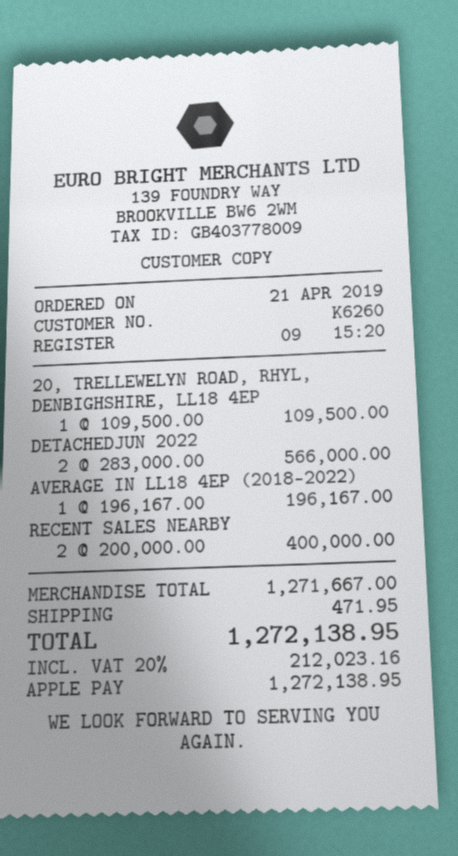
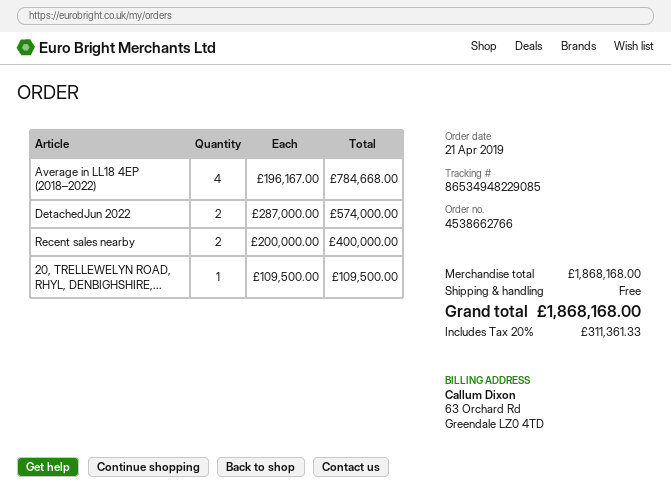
DETACHEDJUN 2022: 2 x 283000.00 = 566000.00 -> 2 x 287000.00 = 574000.00
AVERAGE IN LL18 4EP (2018–2022): 1 x 196167.00 = 196167.00 -> 4 x 196167.00 = 784668.00
subtotal: 1271667.00 -> 1868168.00
shipping: 471.95 -> 0.00
tax: 20% = 212023.16 -> 20% = 311361.33
total: 1272138.95 -> 1868168.00

